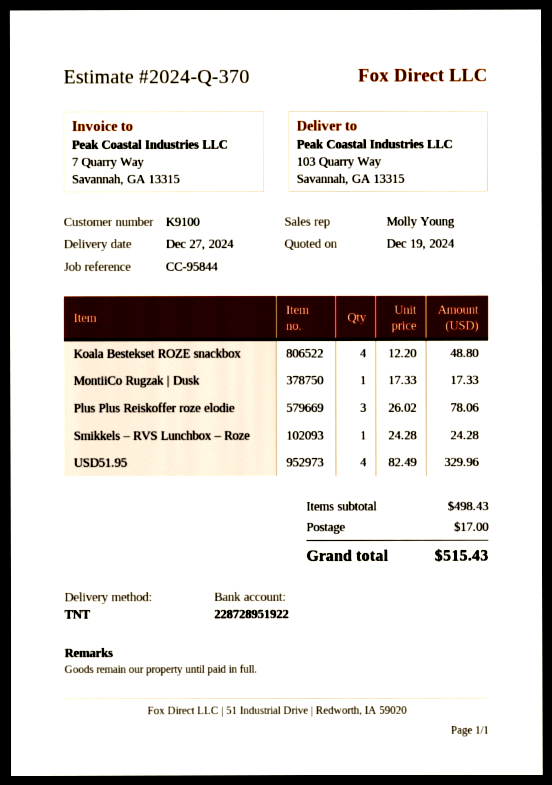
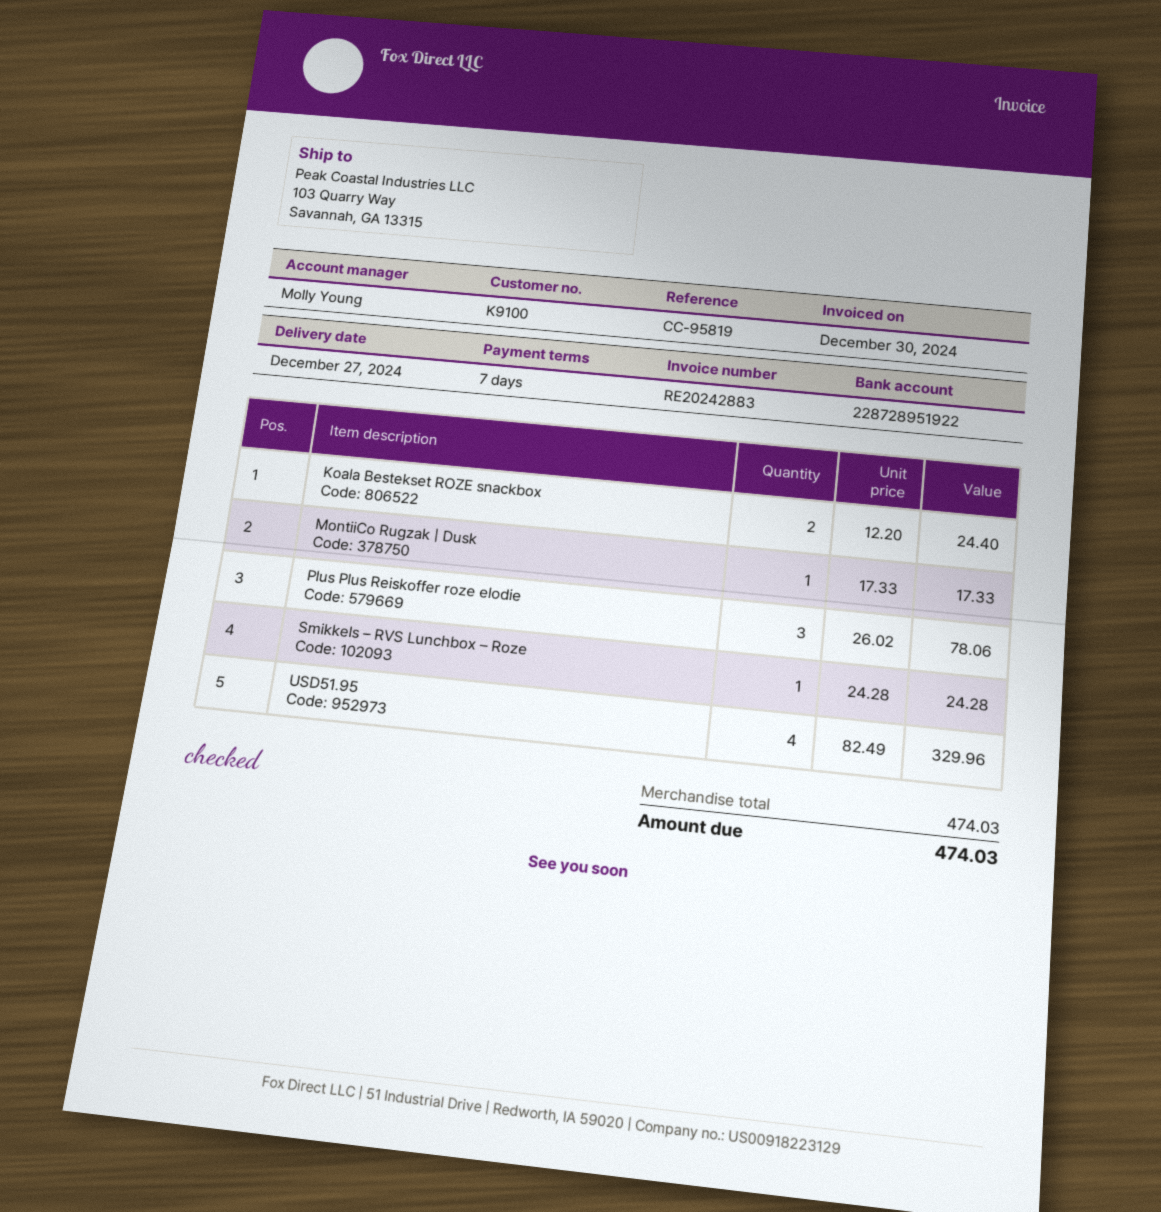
reference: CC-95844 -> CC-95819
Koala Bestekset ROZE snackbox: 4 x 12.20 = 48.80 -> 2 x 12.20 = 24.40
subtotal: 498.43 -> 474.03
shipping: 17.00 -> none
total: 515.43 -> 474.03

